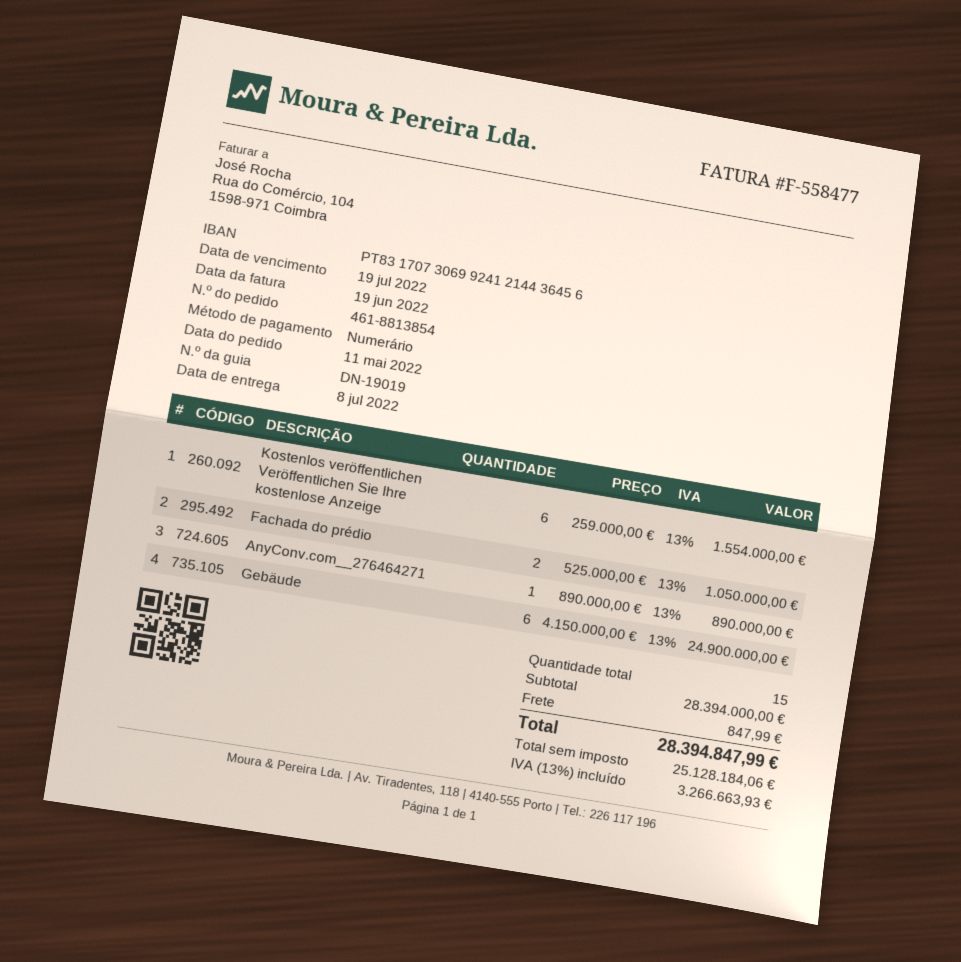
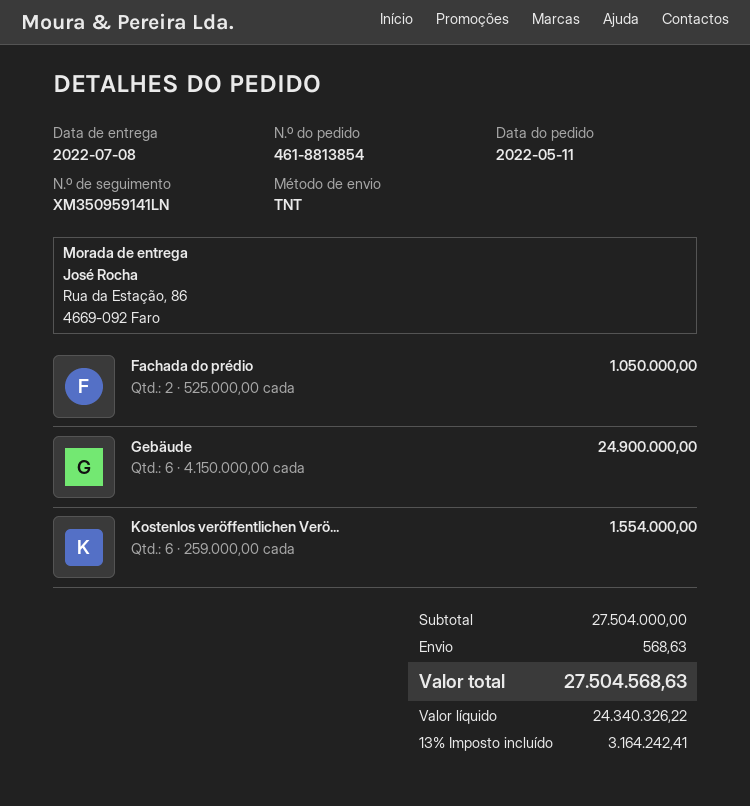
AnyConv.com__276464271: 1 x 890000.00 = 890000.00 -> none
subtotal: 28394000.00 -> 27504000.00
shipping: 847.99 -> 568.63
net: 25128184.06 -> 24340326.22
tax: 13% = 3266663.93 -> 13% = 3164242.41
total: 28394847.99 -> 27504568.63

